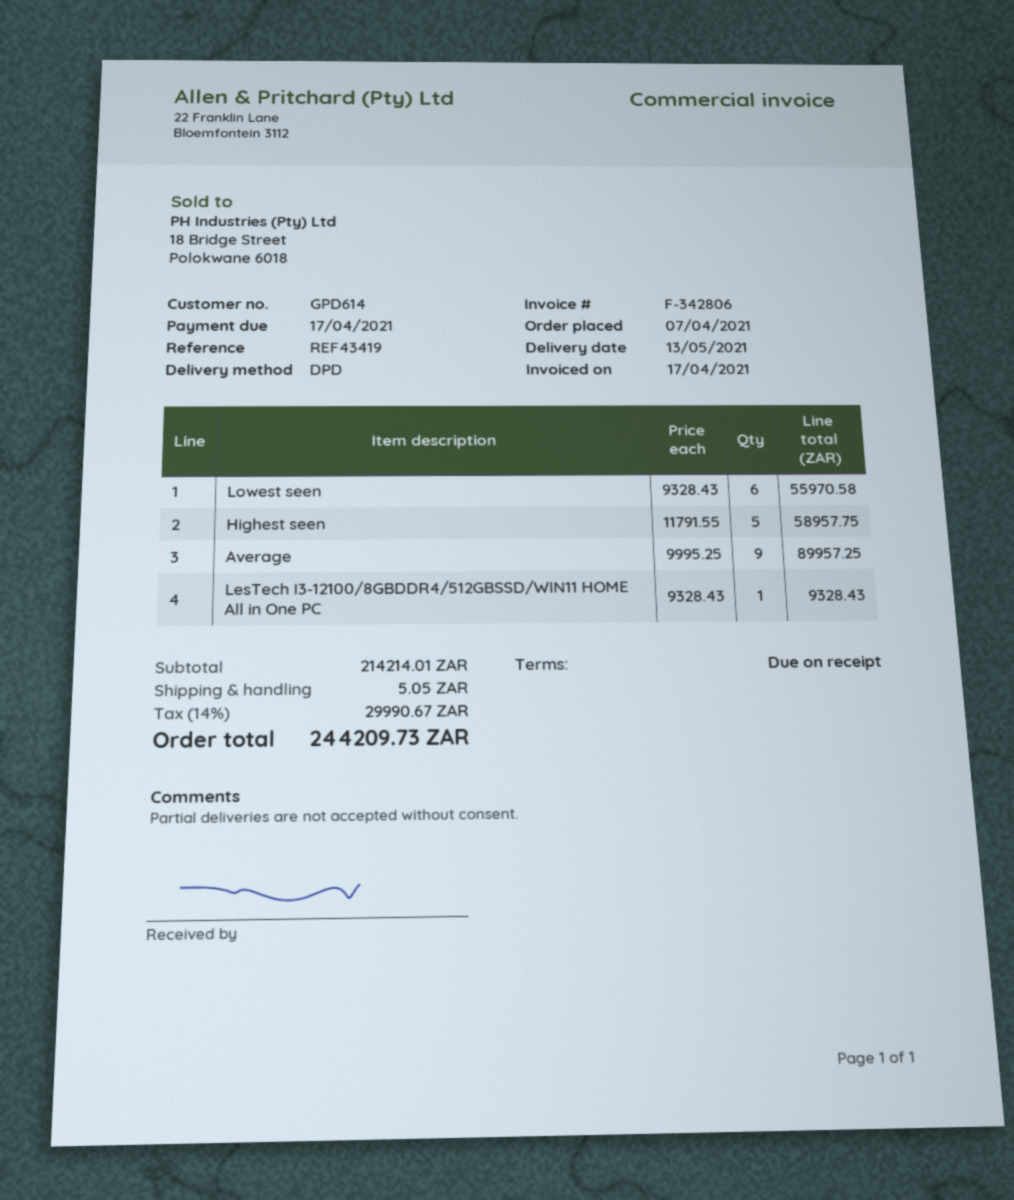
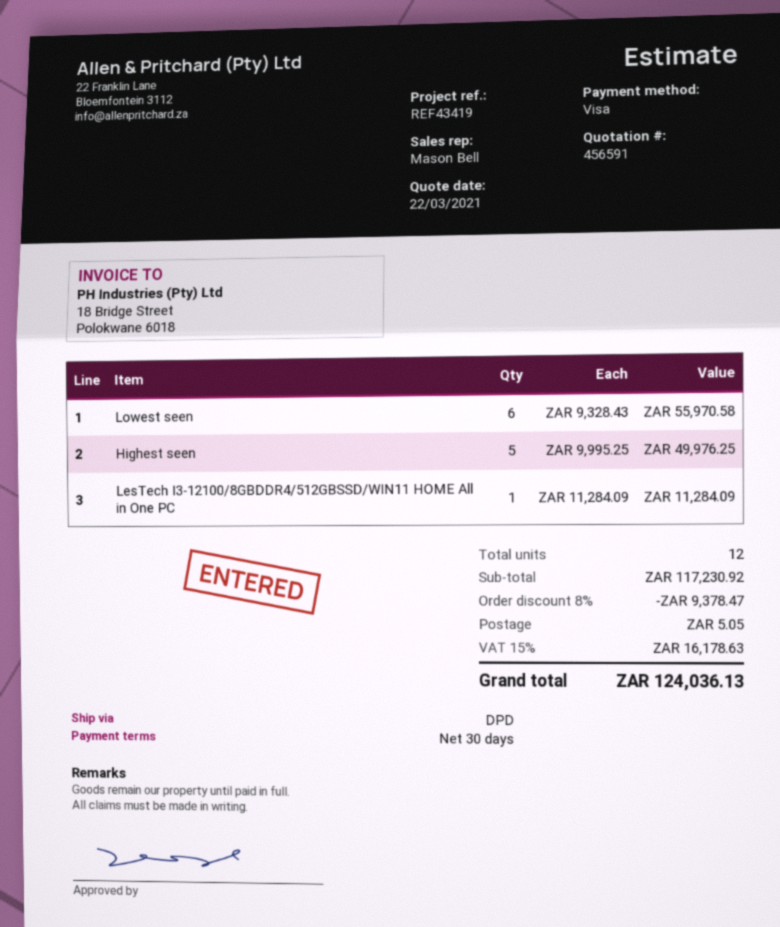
payment terms: on receipt -> 30 days
Highest seen: 5 x 11791.55 = 58957.75 -> 5 x 9995.25 = 49976.25
Average: 9 x 9995.25 = 89957.25 -> none
LesTech I3-12100/8GBDDR4/512GBSSD/WIN11 HOME All in One PC: 1 x 9328.43 = 9328.43 -> 1 x 11284.09 = 11284.09
subtotal: 214214.01 -> 117230.92
discount: none -> 8% = 9378.47
tax: 14% = 29990.67 -> 15% = 16178.63
total: 244209.73 -> 124036.13

